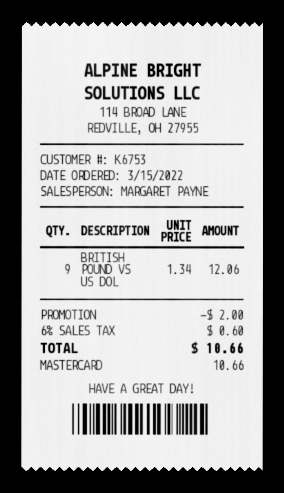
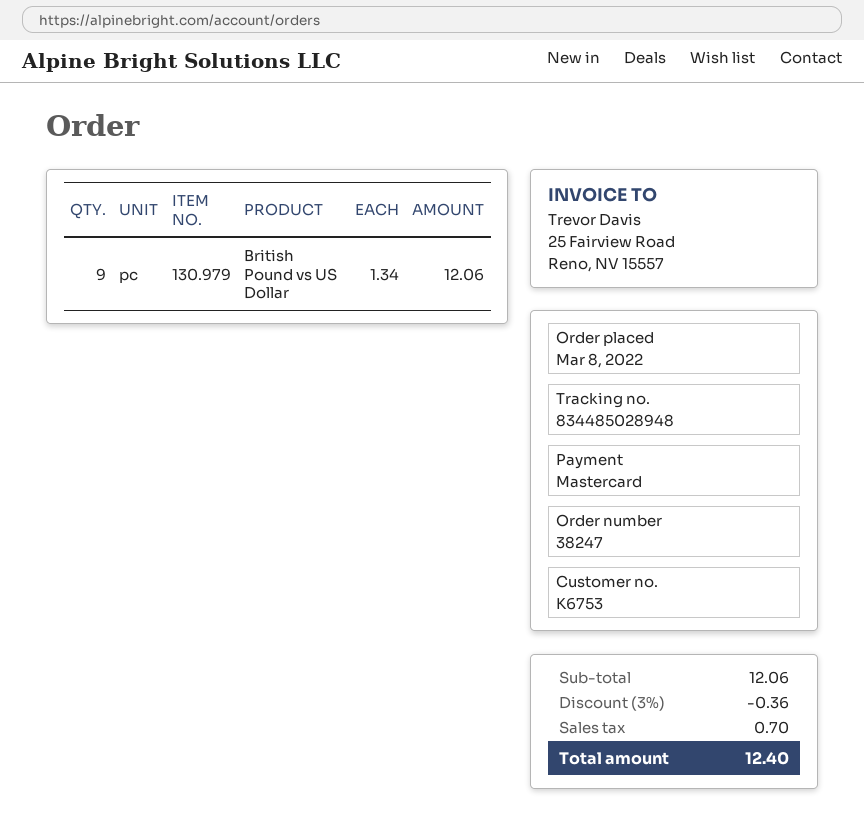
order date: 2022-03-15 -> 2022-03-08
discount: 2.00 -> 0.36
tax: 0.60 -> 0.70
total: 10.66 -> 12.40

